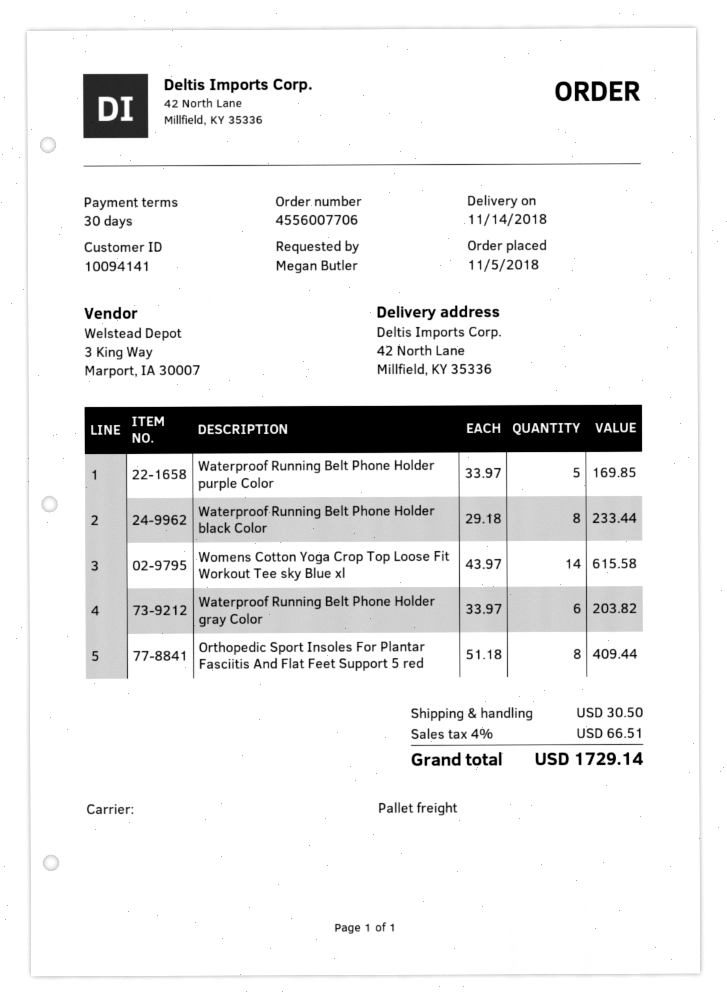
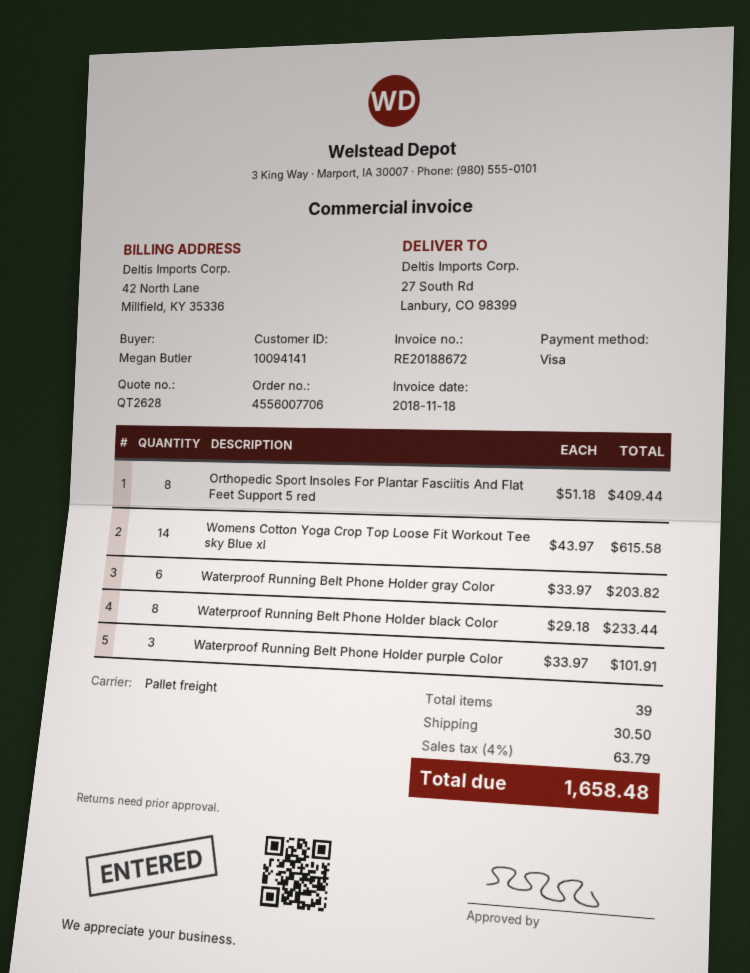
ship to: 42 North Lane, Millfield, KY 35336 -> 27 South Rd, Lanbury, CO 98399
Waterproof Running Belt Phone Holder purple Color: 5 x 33.97 = 169.85 -> 3 x 33.97 = 101.91
tax: 4% = 66.51 -> 4% = 63.79
total: 1729.14 -> 1658.48

